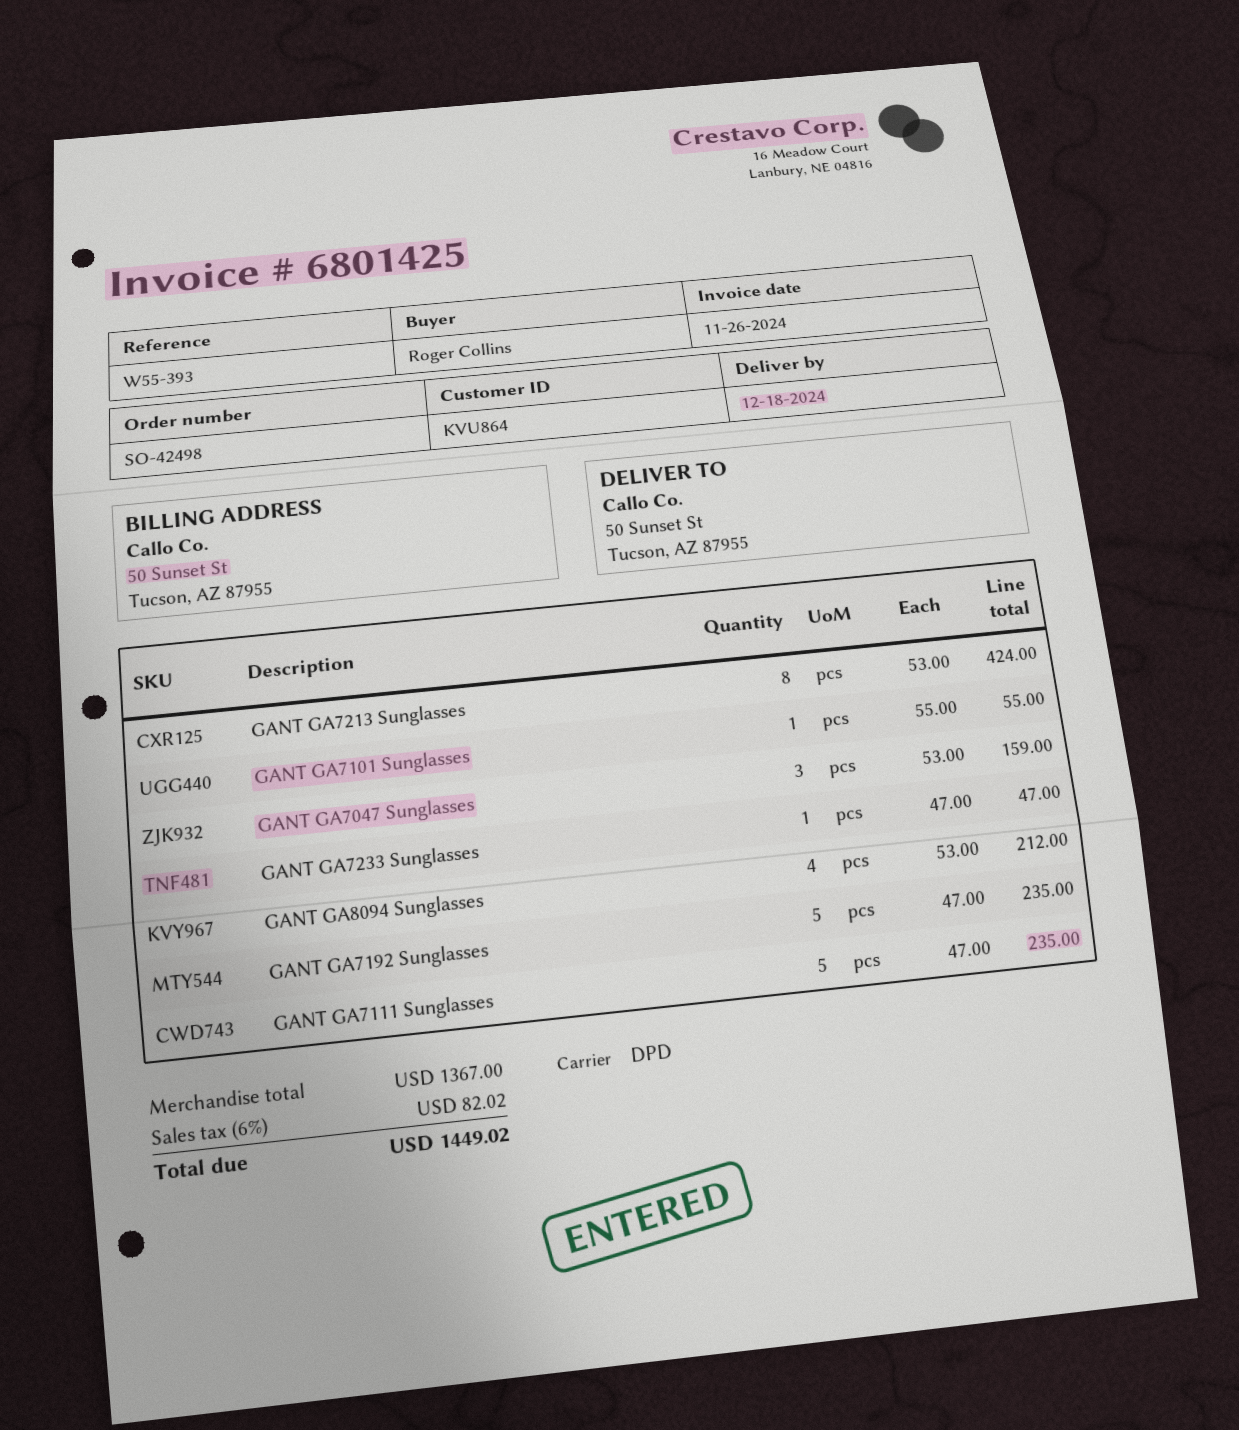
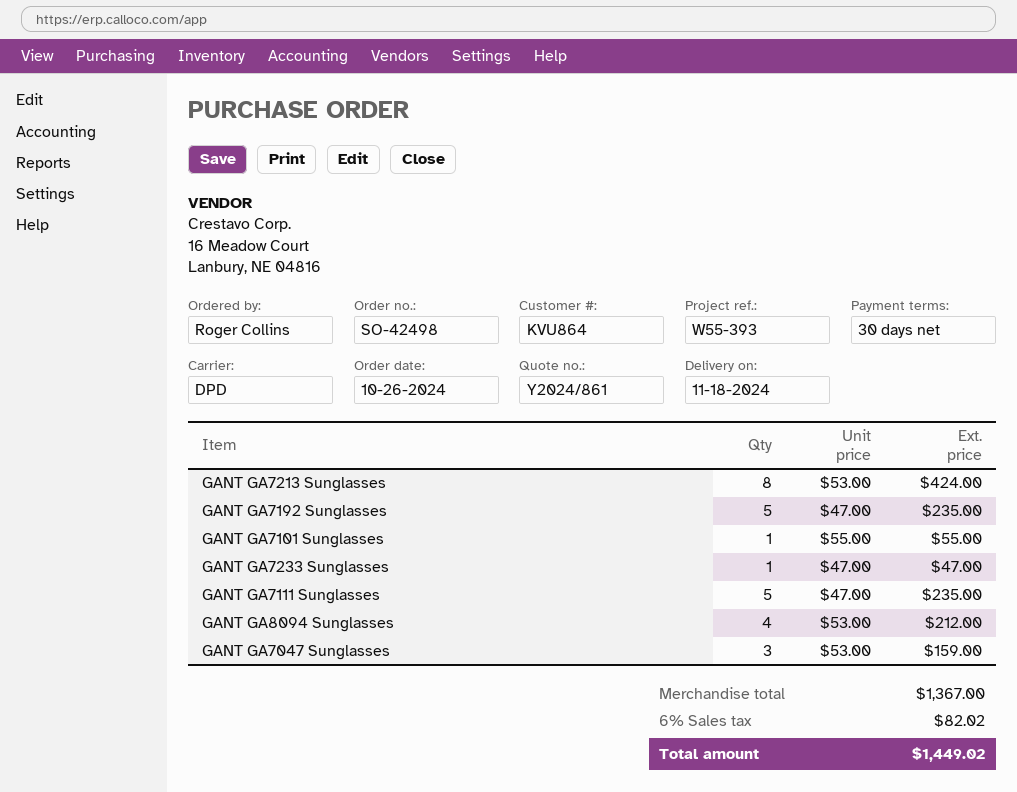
delivery date: 2024-12-18 -> 2024-11-18

